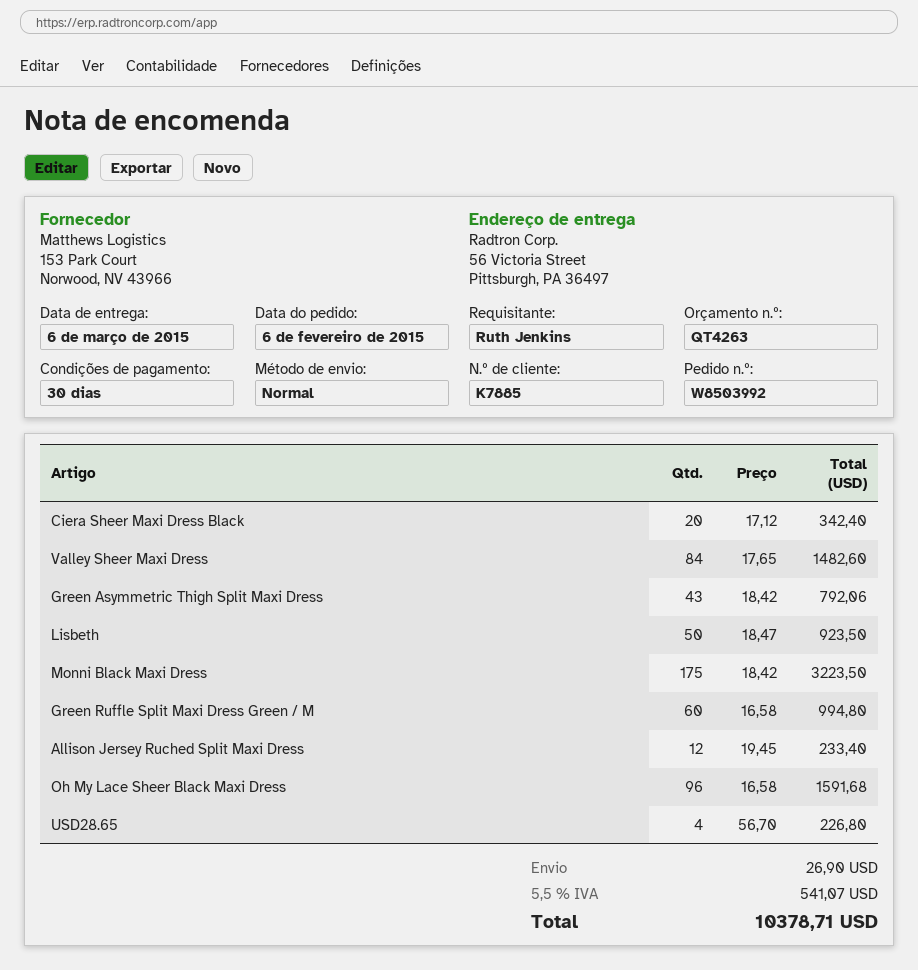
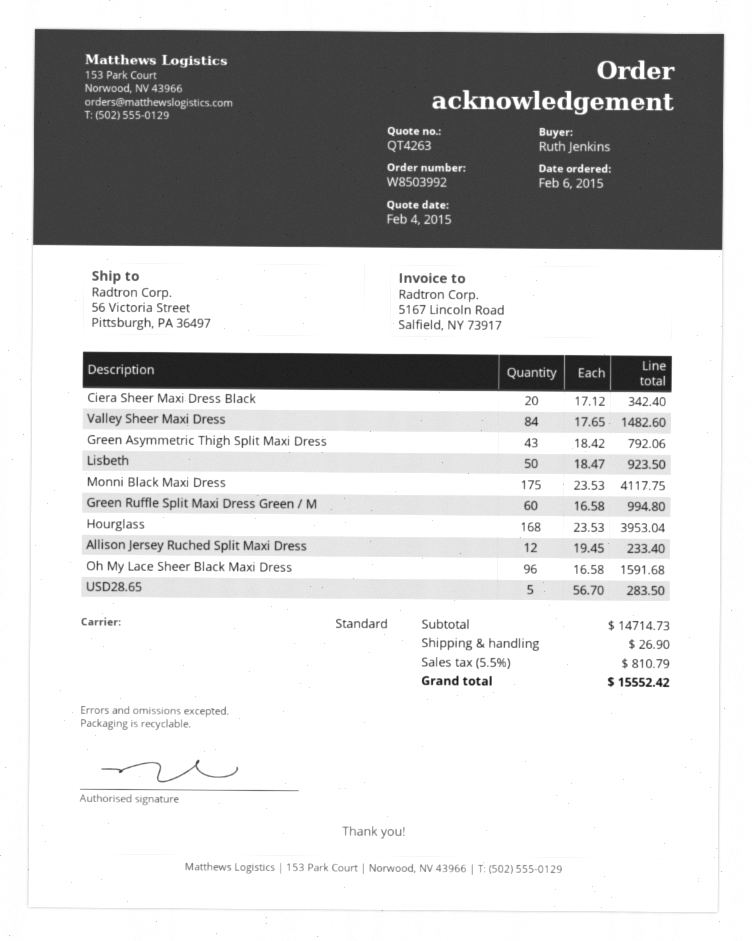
Monni Black Maxi Dress: 175 x 18.42 = 3223.50 -> 175 x 23.53 = 4117.75
USD28.65: 4 x 56.70 = 226.80 -> 5 x 56.70 = 283.50
Hourglass: none -> 168 x 23.53 = 3953.04
tax: 5.5% = 541.07 -> 5.5% = 810.79
total: 10378.71 -> 15552.42

